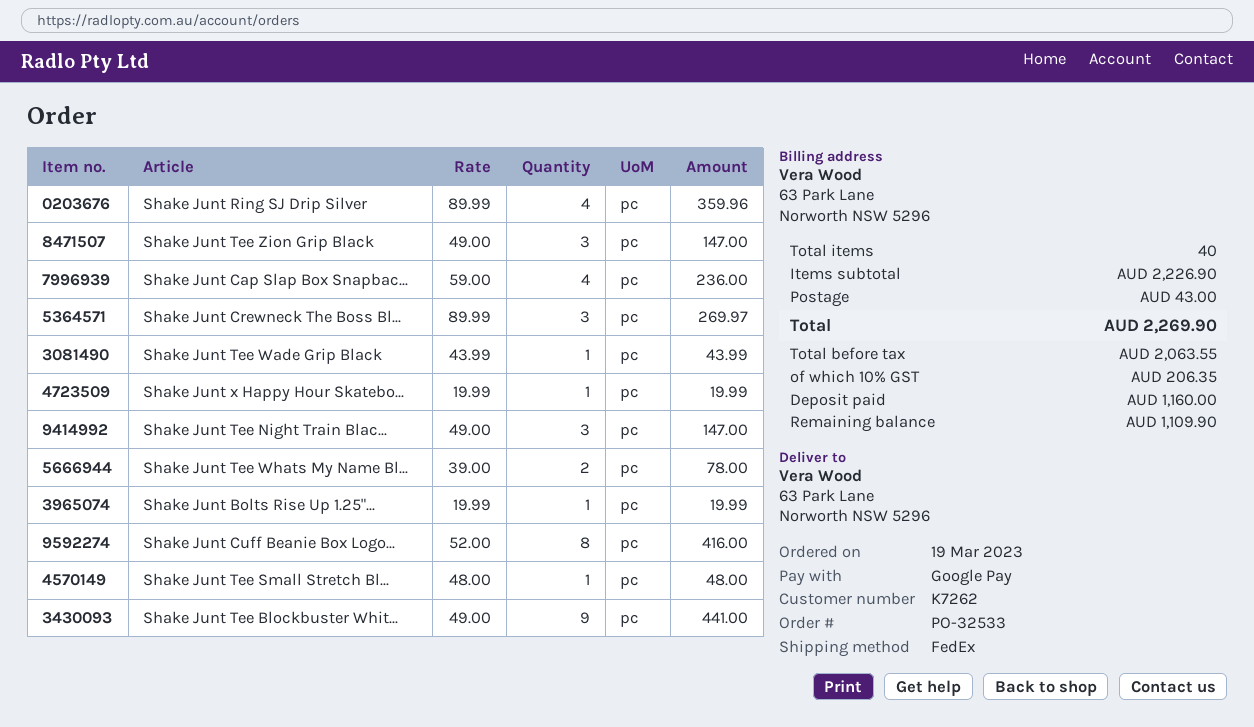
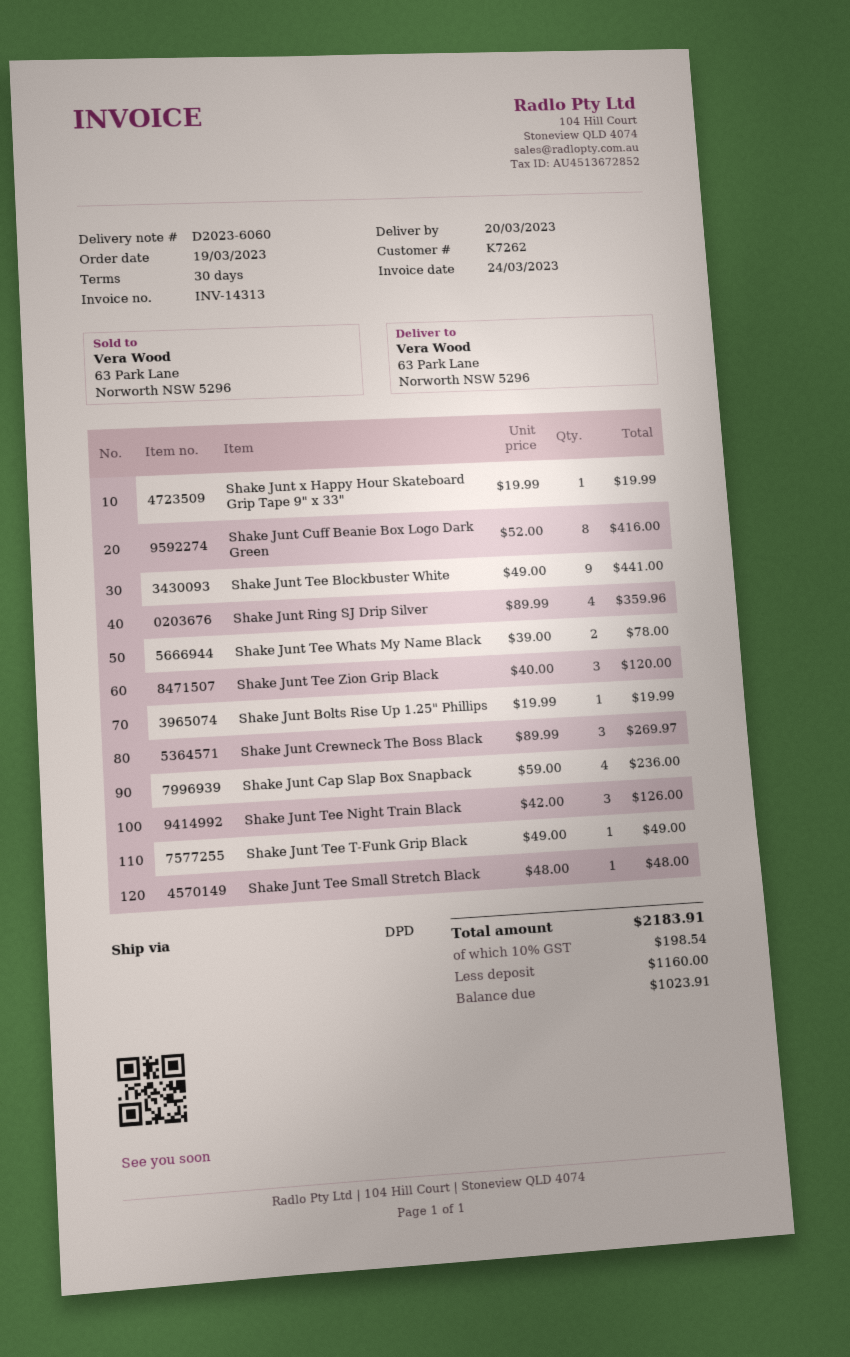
shipping method: FedEx -> DPD
Shake Junt Tee Zion Grip Black: 3 x 49.00 = 147.00 -> 3 x 40.00 = 120.00
Shake Junt Tee Wade Grip Black: 1 x 43.99 = 43.99 -> none
Shake Junt Tee Night Train Blac...: 3 x 49.00 = 147.00 -> 3 x 42.00 = 126.00
Shake Junt Tee T-Funk Grip Black: none -> 1 x 49.00 = 49.00
shipping: 43.00 -> none
tax: 10% = 206.35 -> 10% = 198.54
total: 2269.90 -> 2183.91
balance: 1109.90 -> 1023.91

